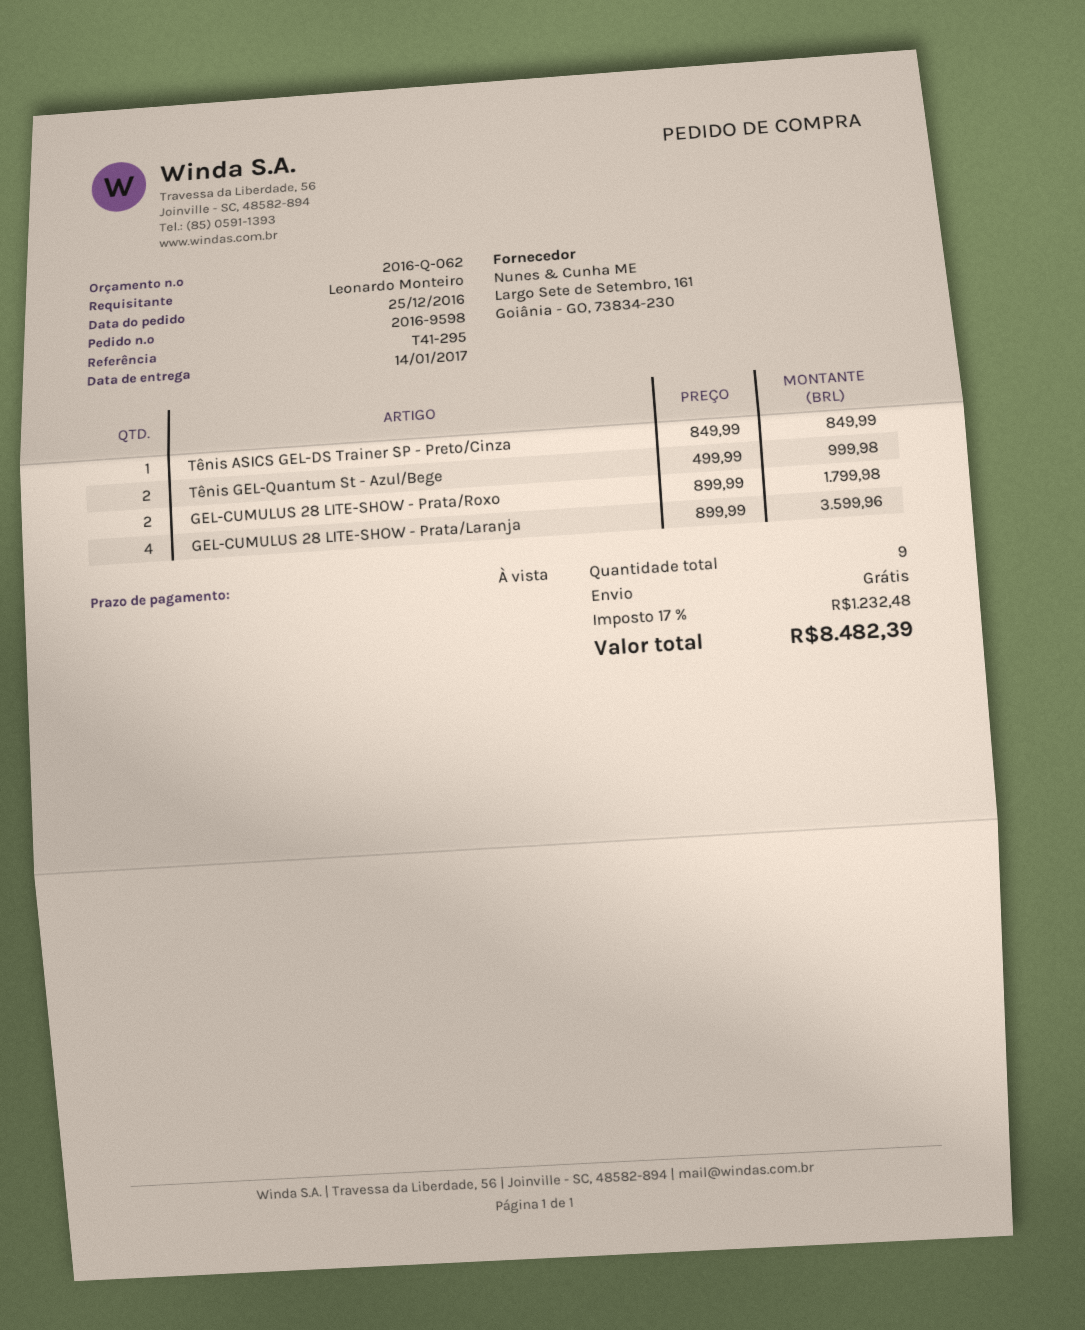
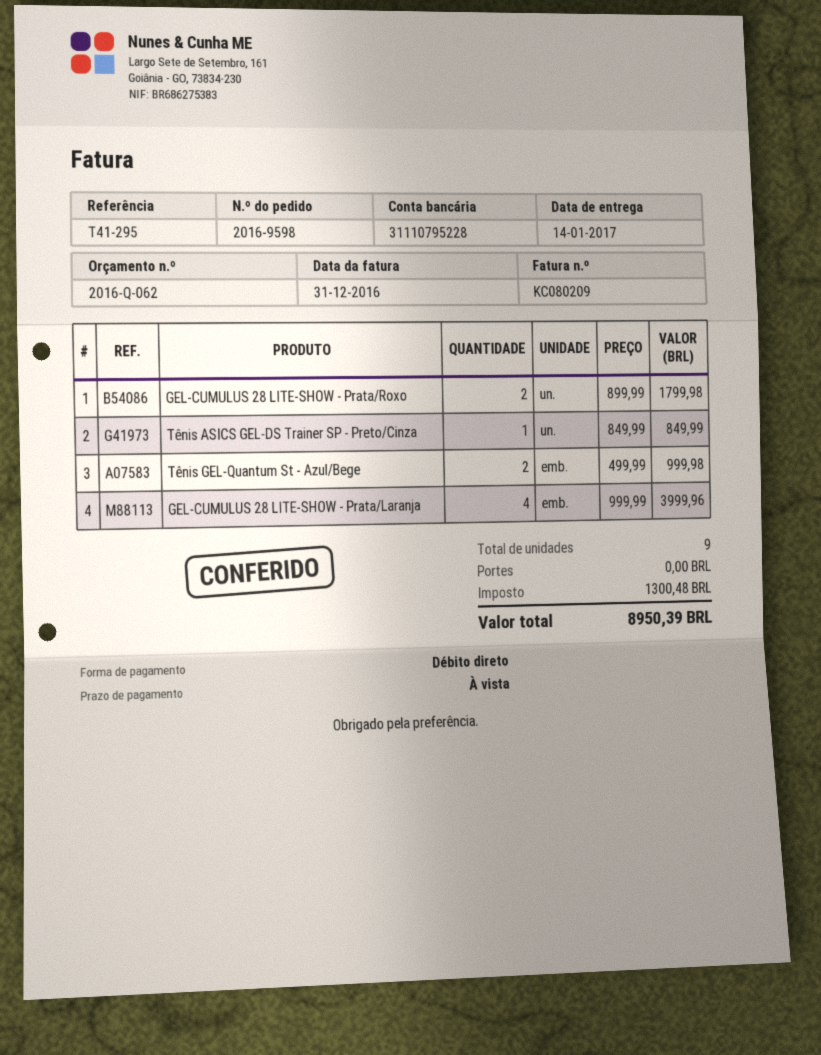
GEL-CUMULUS 28 LITE-SHOW - Prata/Laranja: 4 x 899.99 = 3599.96 -> 4 x 999.99 = 3999.96
tax: 1232.48 -> 1300.48
total: 8482.39 -> 8950.39

